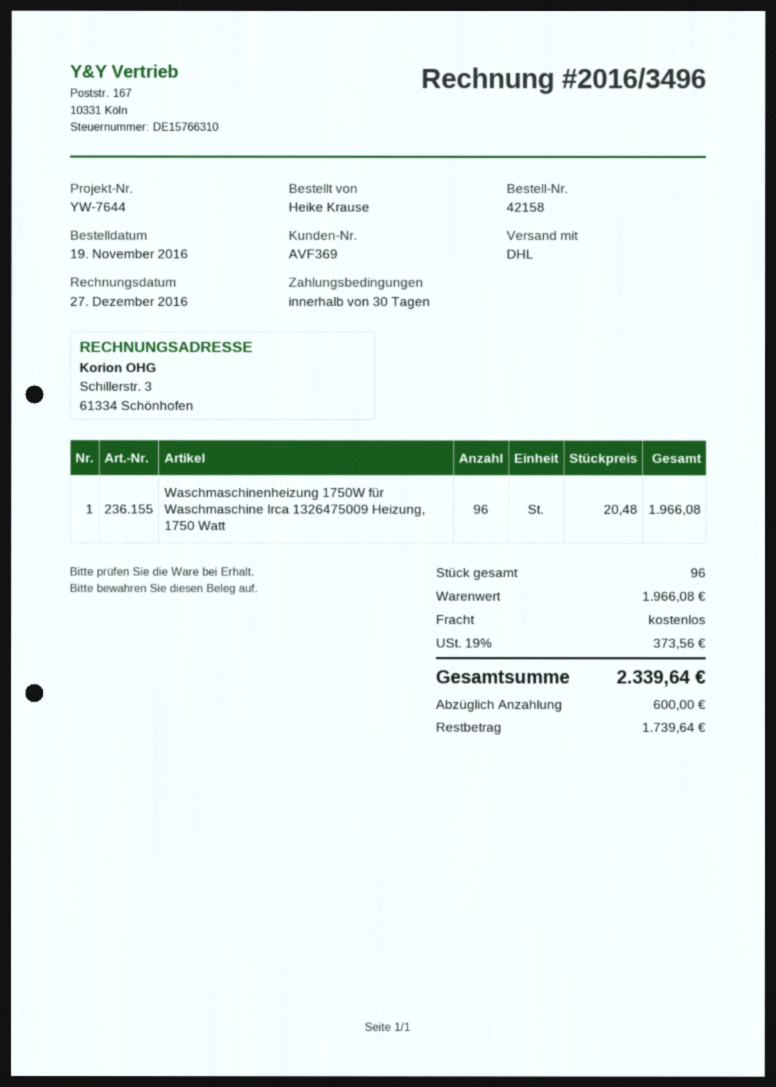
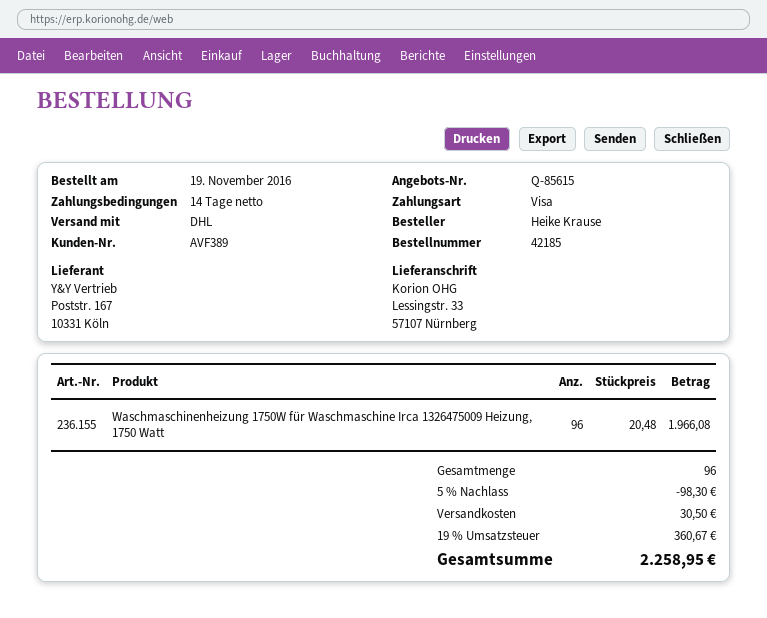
order number: 42158 -> 42185
payment terms: 30 days -> 14 days
customer number: AVF369 -> AVF389
discount: none -> 5% = 98.30
shipping: 0.00 -> 30.50
tax: 19% = 373.56 -> 19% = 360.67
total: 2339.64 -> 2258.95

